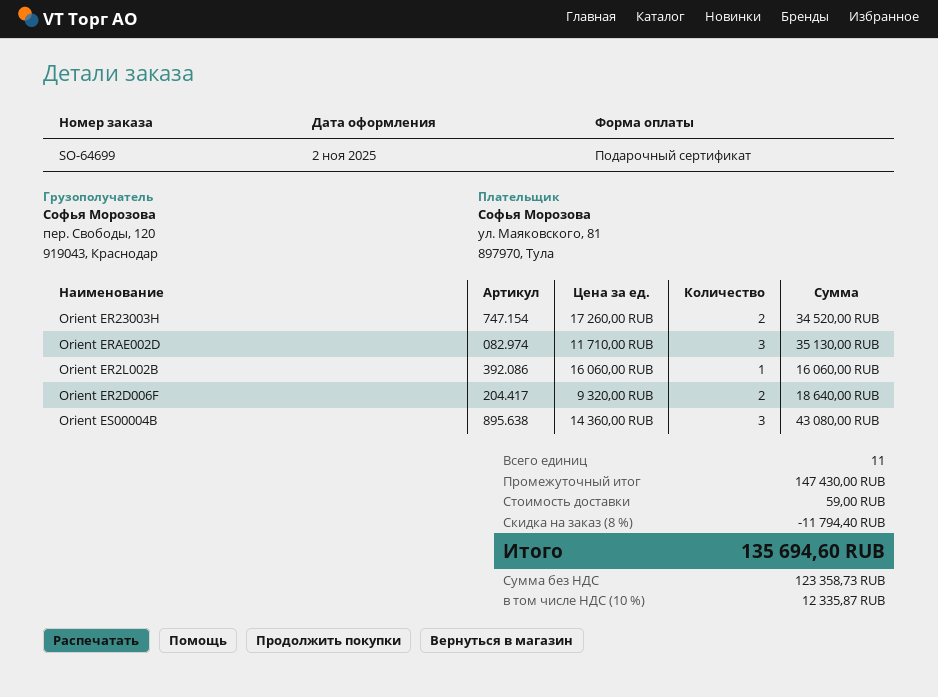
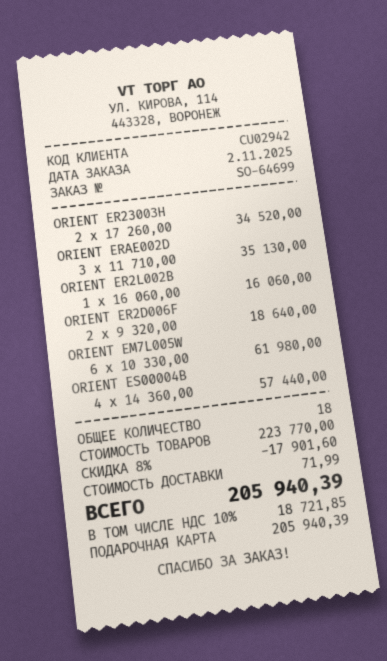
Orient ES00004B: 3 x 14360.00 = 43080.00 -> 4 x 14360.00 = 57440.00
ORIENT EM7L005W: none -> 6 x 10330.00 = 61980.00
total quantity: 11 -> 18
subtotal: 147430.00 -> 223770.00
discount: 8% = 11794.40 -> 8% = 17901.60
shipping: 59.00 -> 71.99
tax: 10% = 12335.87 -> 10% = 18721.85
total: 135694.60 -> 205940.39

